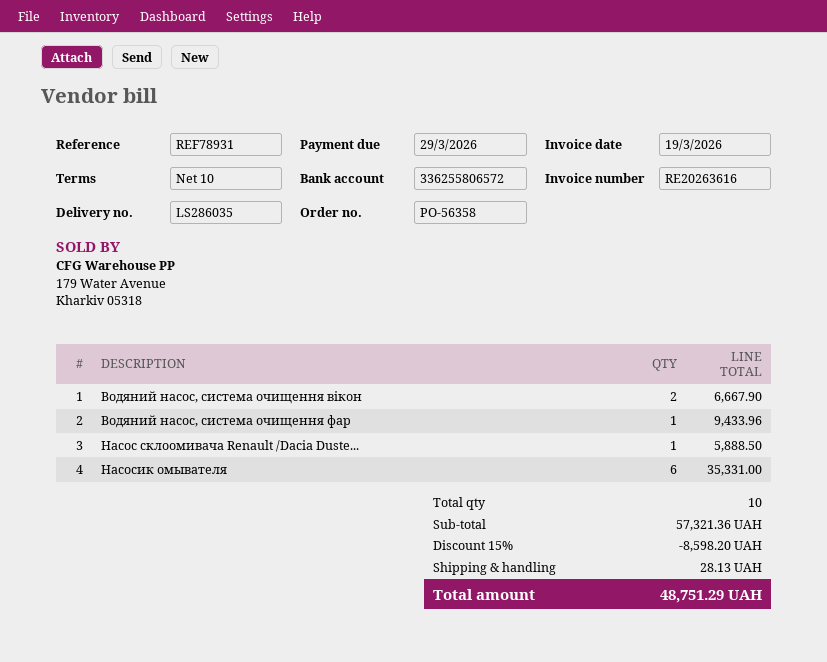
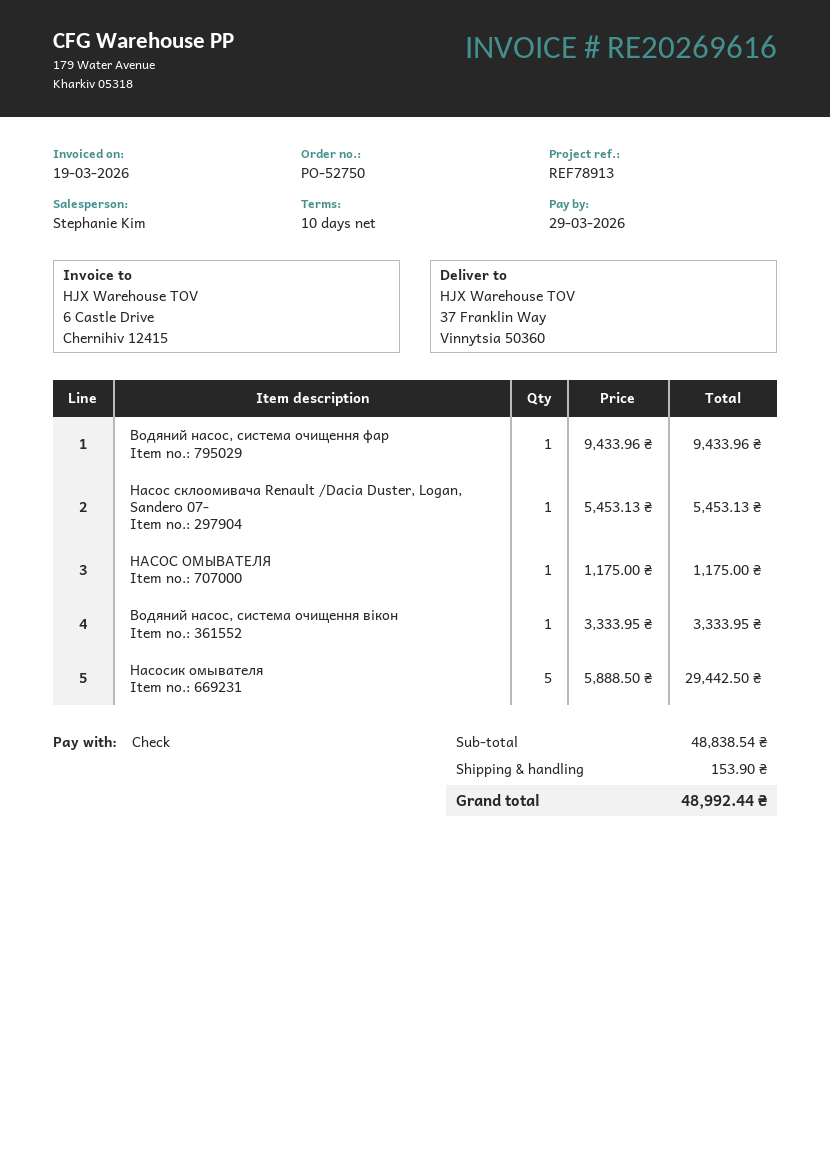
order number: PO-56358 -> PO-52750
invoice number: RE20263616 -> RE20269616
reference: REF78931 -> REF78913
Водяний насос, система очищення вікон: 2 for 6667.90 -> 1 for 3333.95
Насос склоомивача Renault /Dacia Duste...: 1 for 5888.50 -> 1 for 5453.13
Насосик омывателя: 6 for 35331.00 -> 5 for 29442.50
НАСОС ОМЫВАТЕЛЯ: none -> 1 for 1175.00
subtotal: 57321.36 -> 48838.54
discount: 15% = 8598.20 -> none
shipping: 28.13 -> 153.90
total: 48751.29 -> 48992.44

